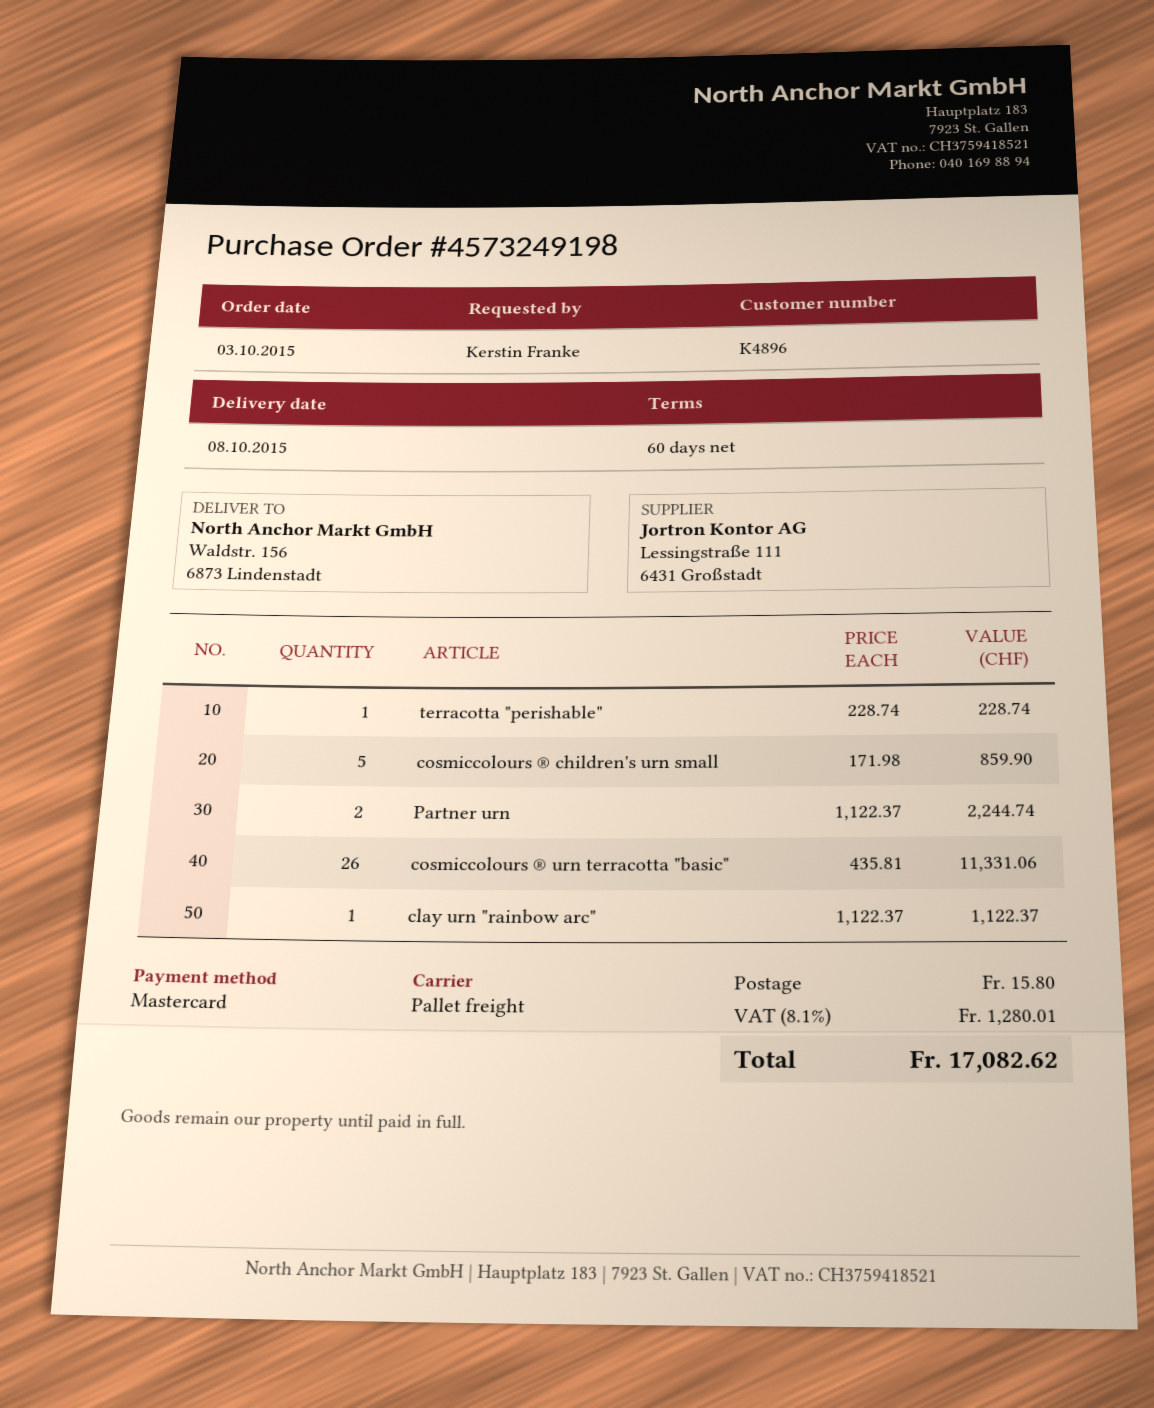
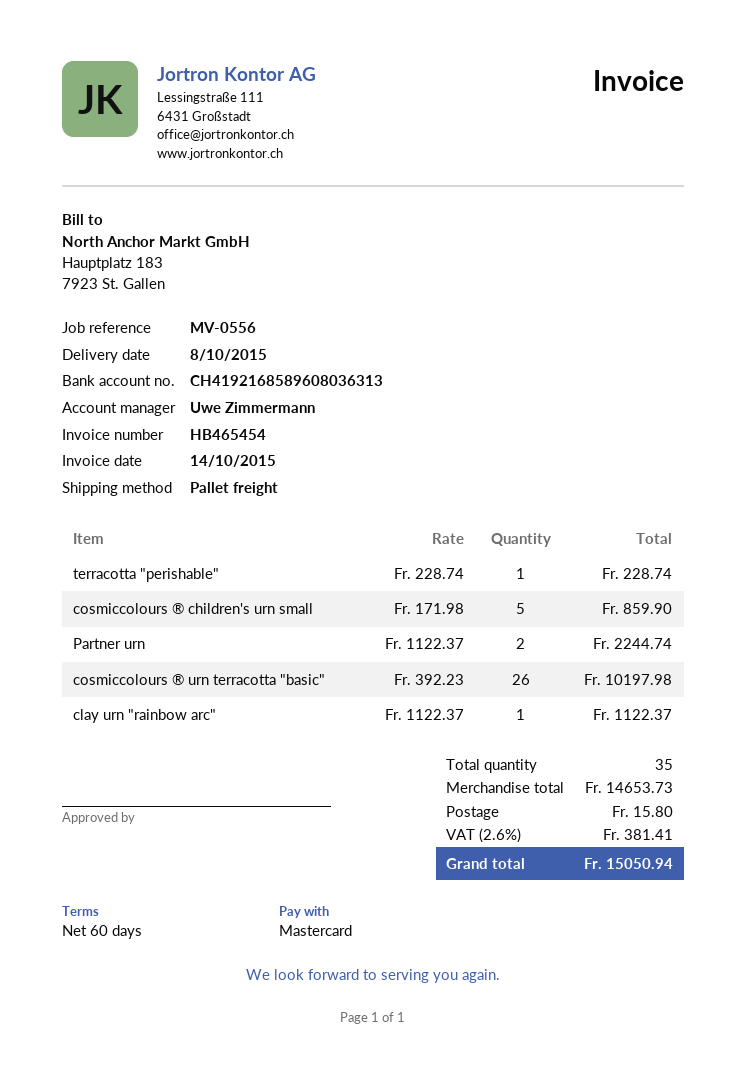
cosmiccolours ® urn terracotta "basic": 26 x 435.81 = 11331.06 -> 26 x 392.23 = 10197.98
tax: 8.1% = 1280.01 -> 2.6% = 381.41
total: 17082.62 -> 15050.94

